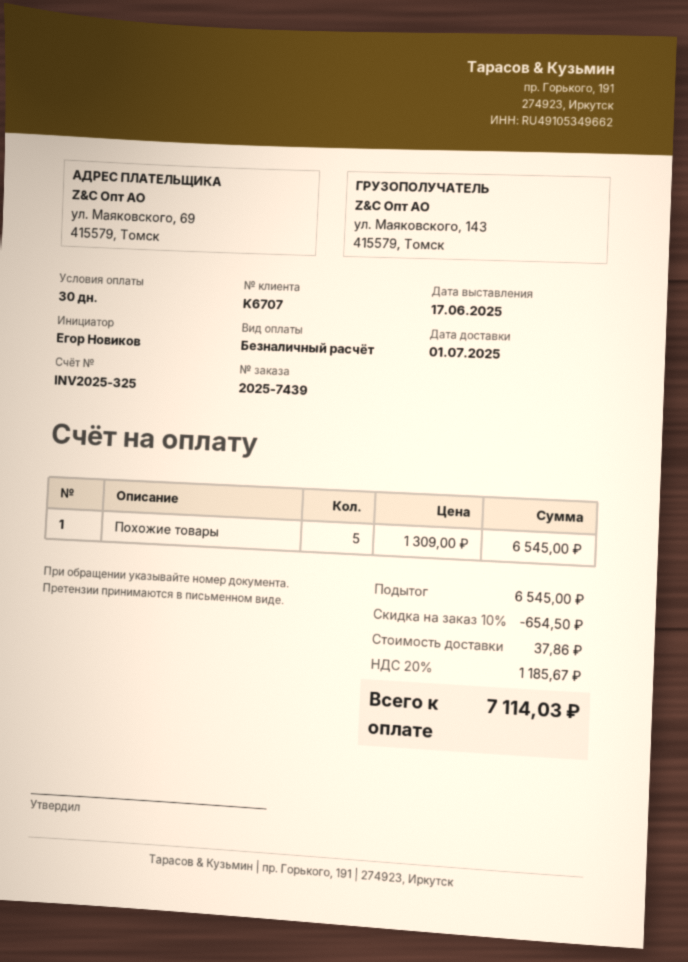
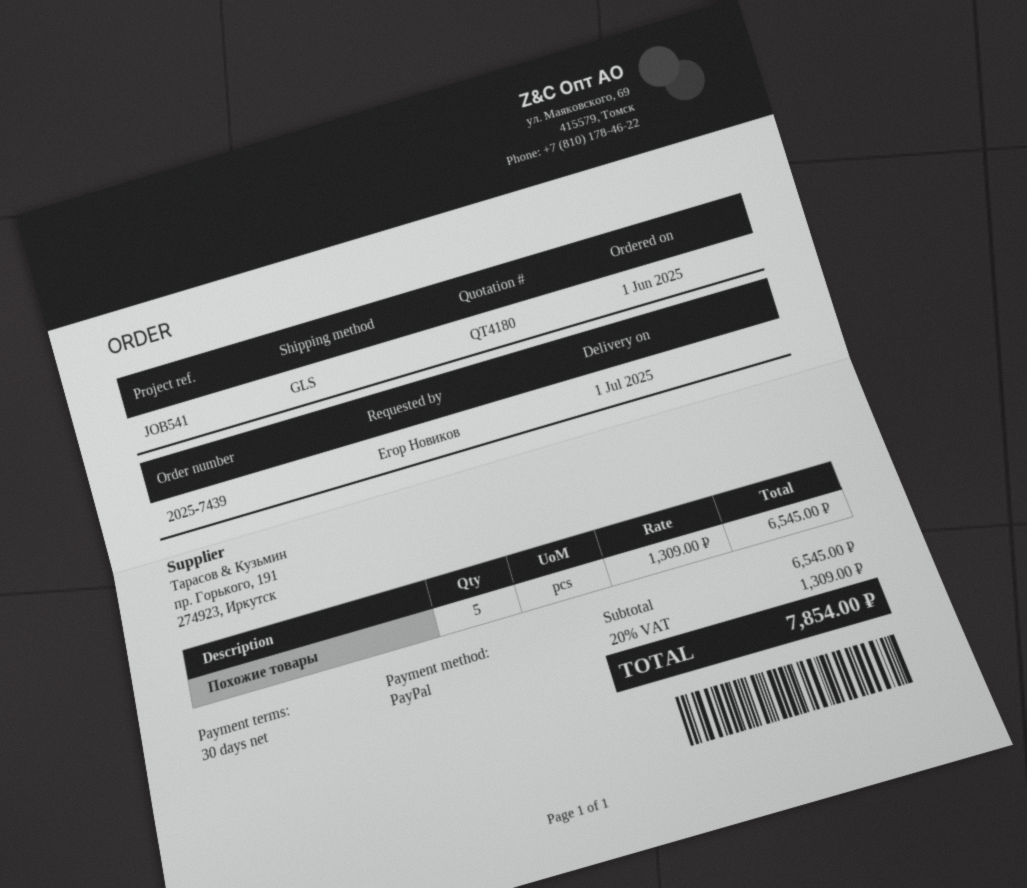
payment method: bank transfer -> PayPal
discount: 10% = 654.50 -> none
shipping: 37.86 -> none
tax: 20% = 1185.67 -> 20% = 1309.00
total: 7114.03 -> 7854.00

